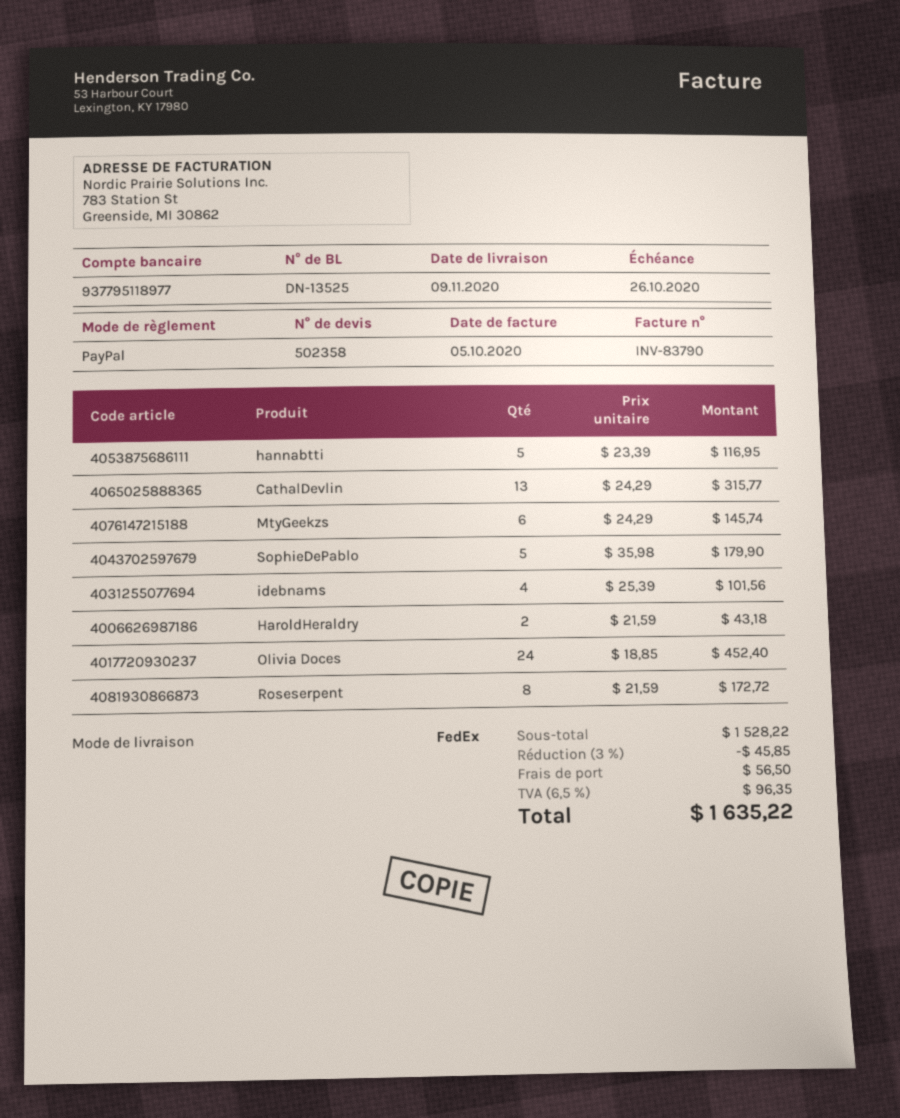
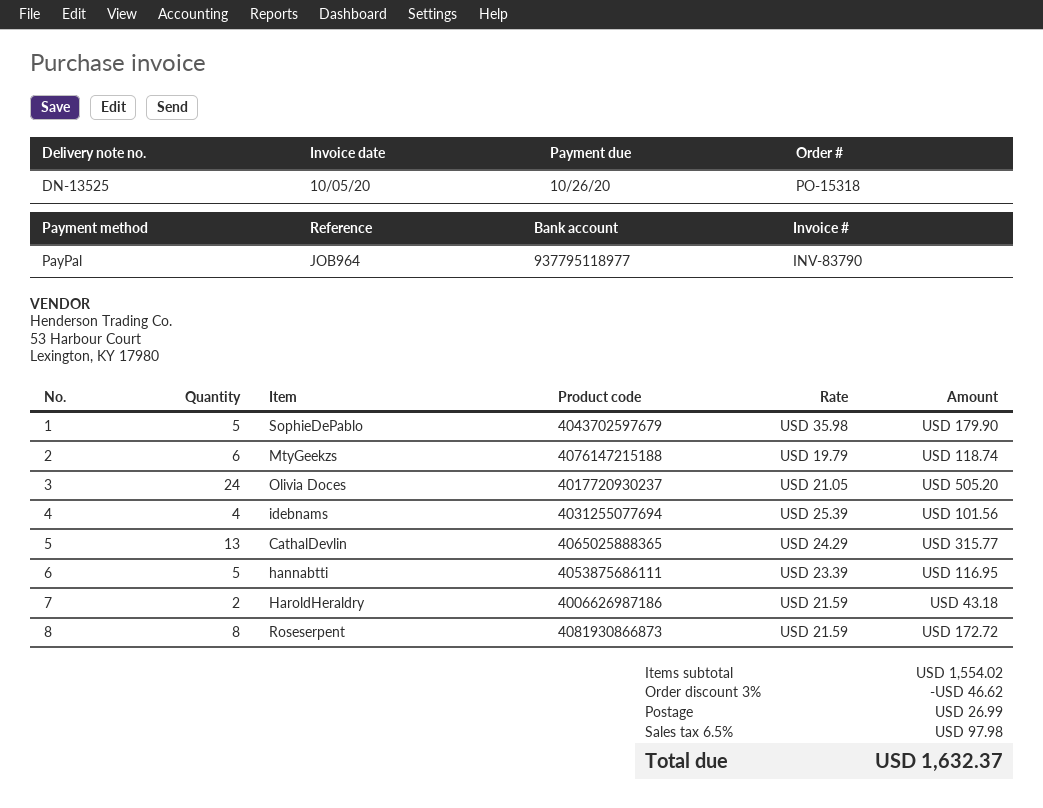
MtyGeekzs: 6 x 24.29 = 145.74 -> 6 x 19.79 = 118.74
Olivia Doces: 24 x 18.85 = 452.40 -> 24 x 21.05 = 505.20
subtotal: 1528.22 -> 1554.02
discount: 3% = 45.85 -> 3% = 46.62
shipping: 56.50 -> 26.99
tax: 6.5% = 96.35 -> 6.5% = 97.98
total: 1635.22 -> 1632.37

